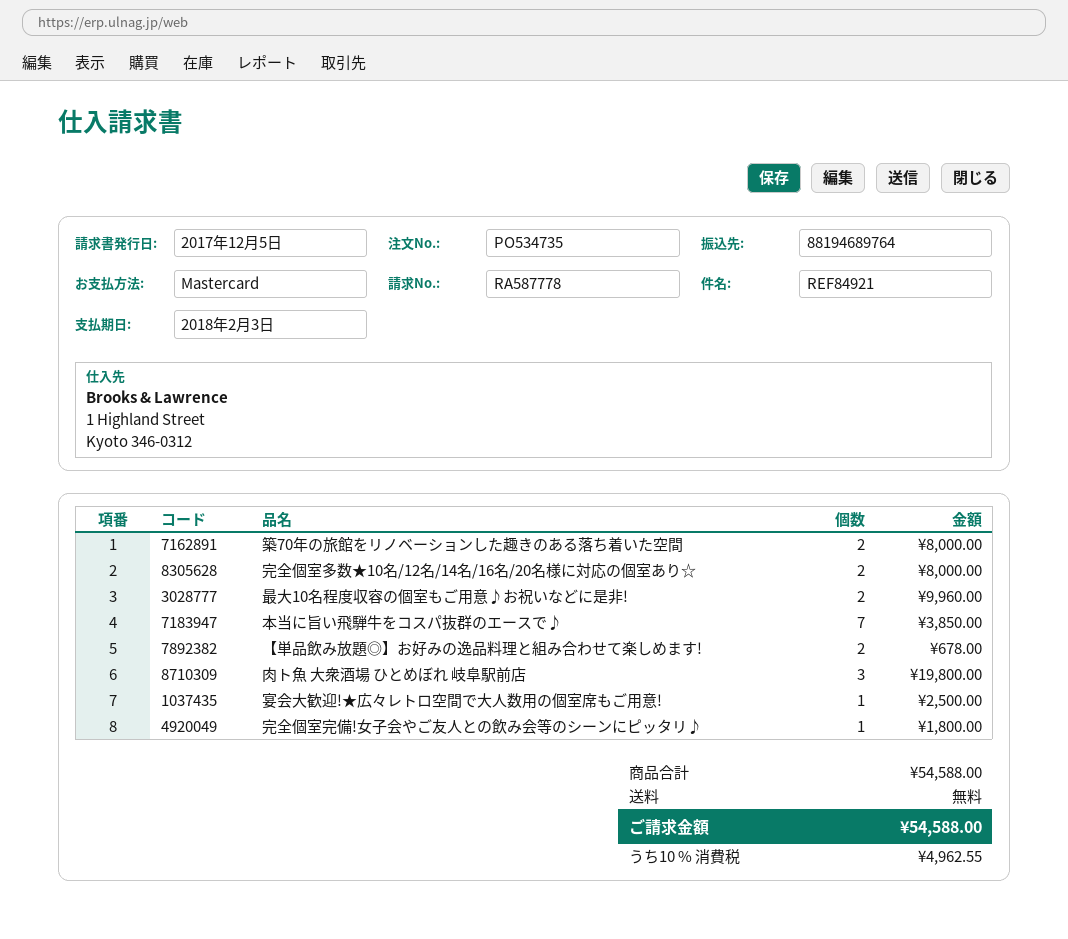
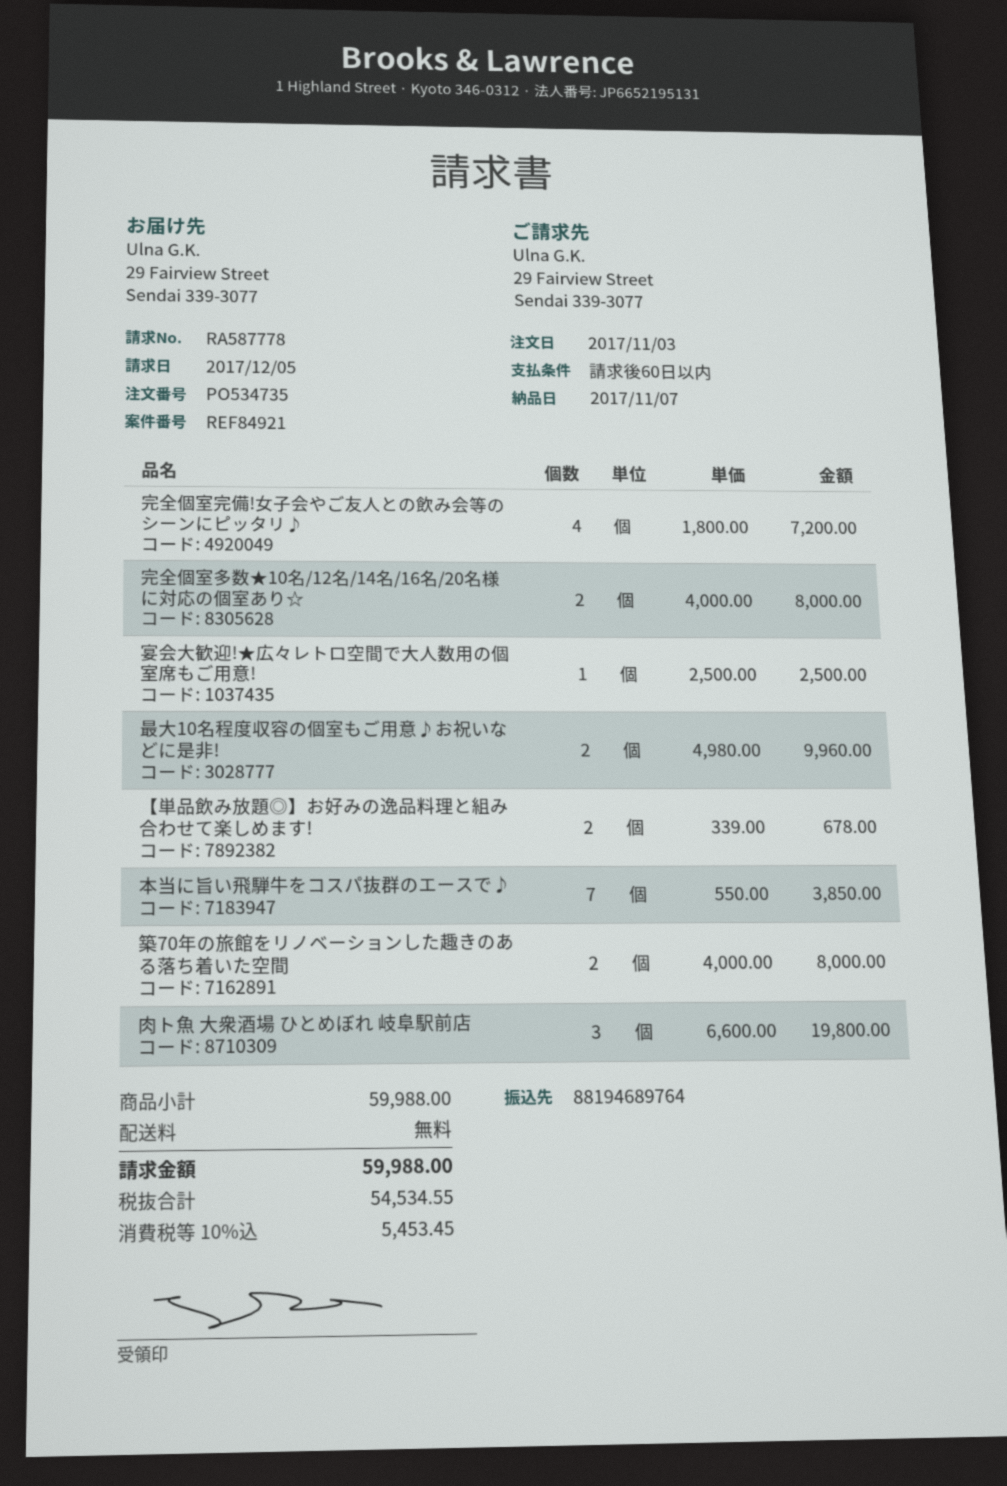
完全個室完備!女子会やご友人との飲み会等のシーンにピッタリ♪: 1 for 1800.00 -> 4 for 7200.00
subtotal: 54588.00 -> 59988.00
tax: 10% = 4962.55 -> 10% = 5453.45
total: 54588.00 -> 59988.00

